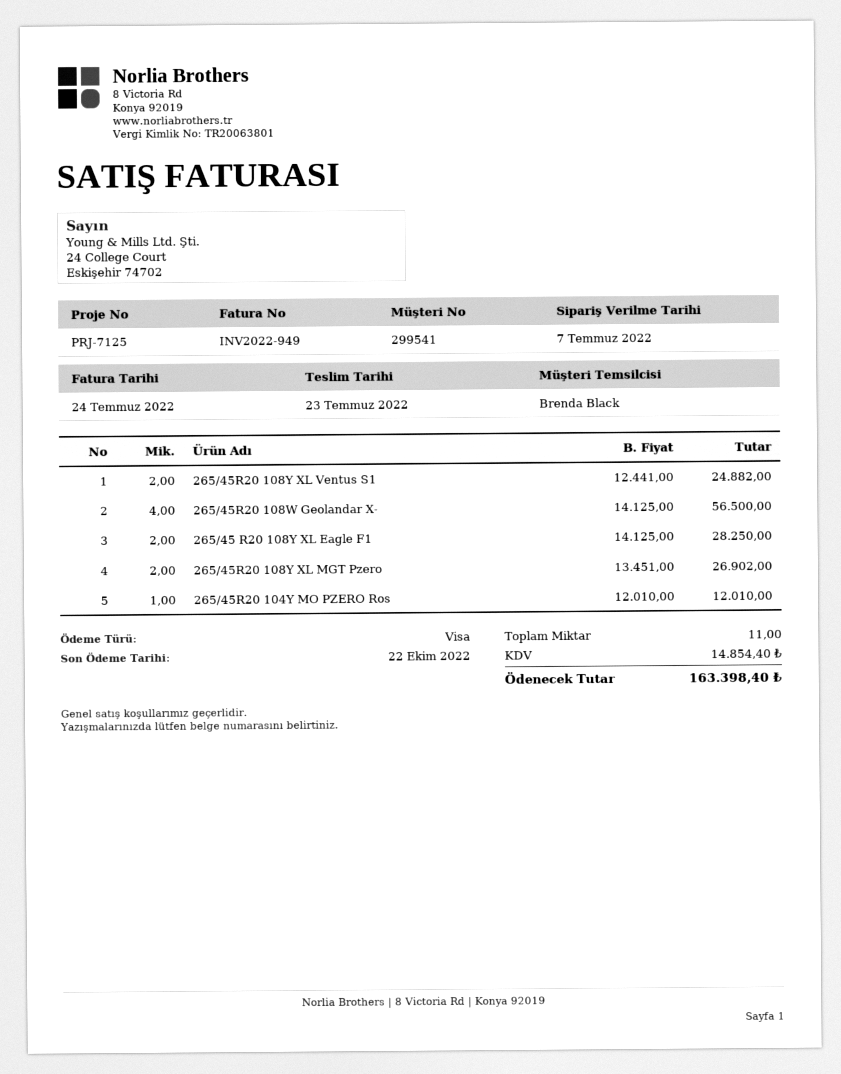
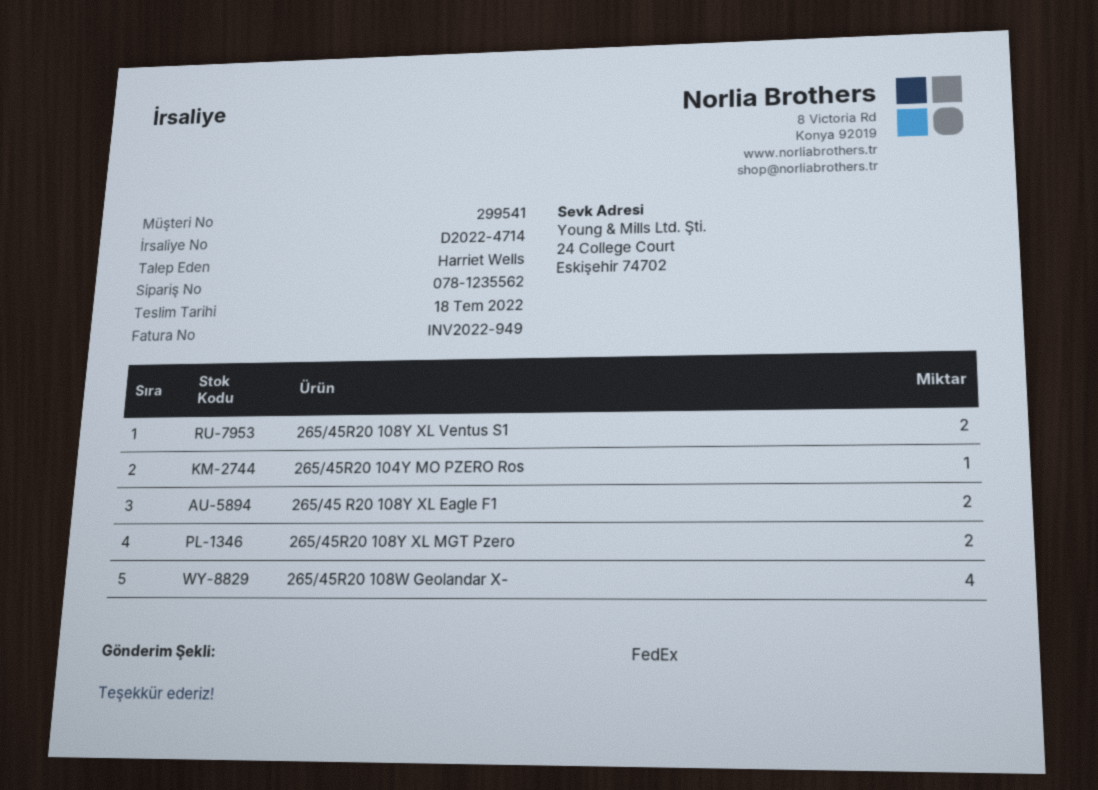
delivery date: 2022-07-23 -> 2022-07-18

